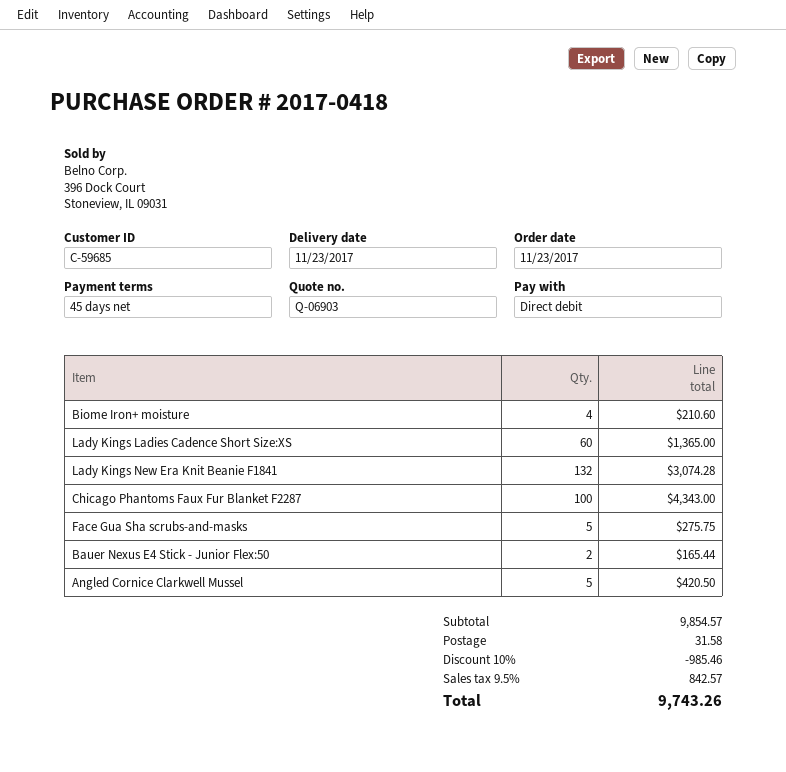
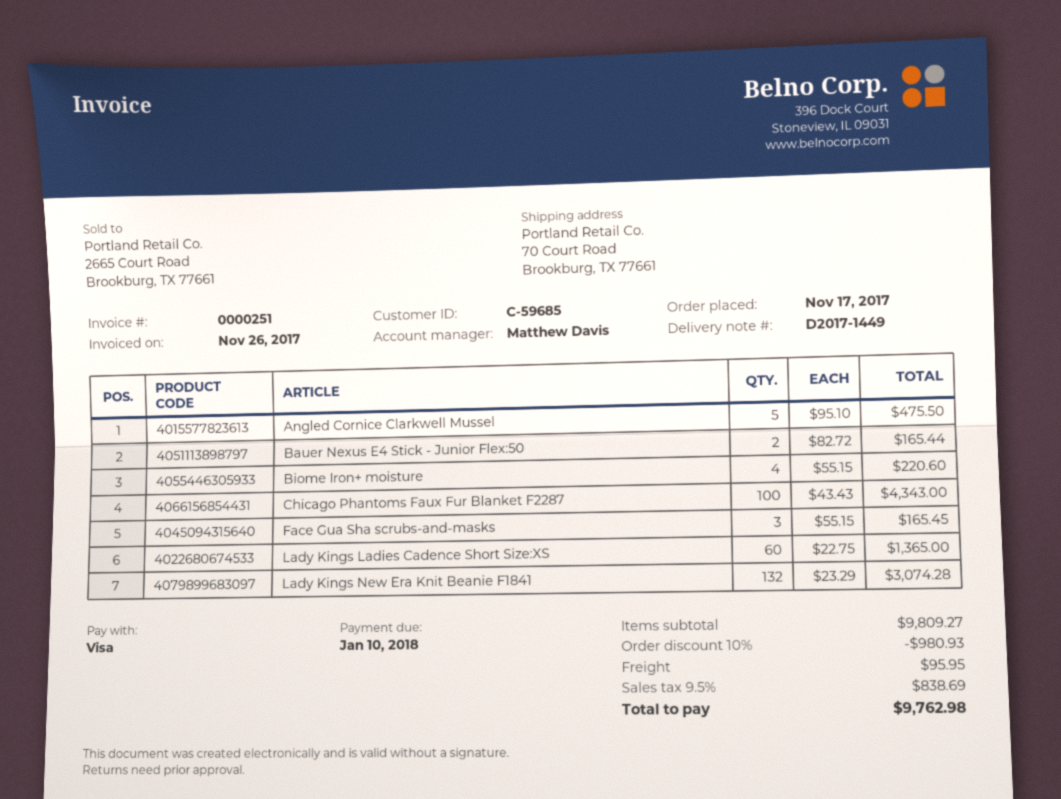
order date: 2017-11-23 -> 2017-11-17
payment method: direct debit -> Visa
Biome Iron+ moisture: 4 for 210.60 -> 4 for 220.60
Face Gua Sha scrubs-and-masks: 5 for 275.75 -> 3 for 165.45
Angled Cornice Clarkwell Mussel: 5 for 420.50 -> 5 for 475.50
subtotal: 9854.57 -> 9809.27
discount: 10% = 985.46 -> 10% = 980.93
shipping: 31.58 -> 95.95
tax: 9.5% = 842.57 -> 9.5% = 838.69
total: 9743.26 -> 9762.98

